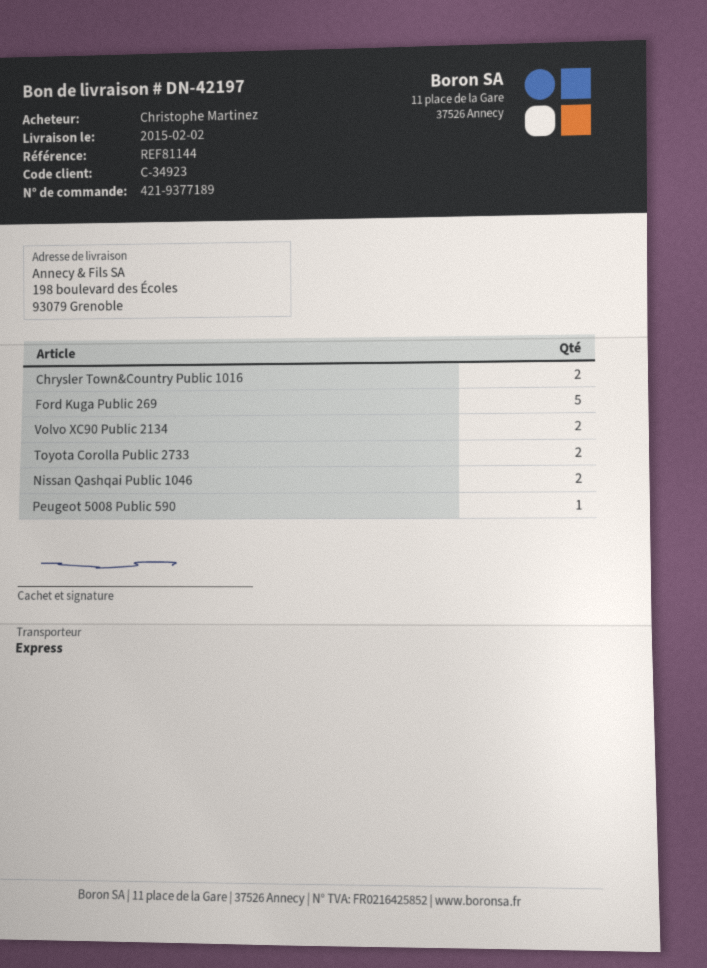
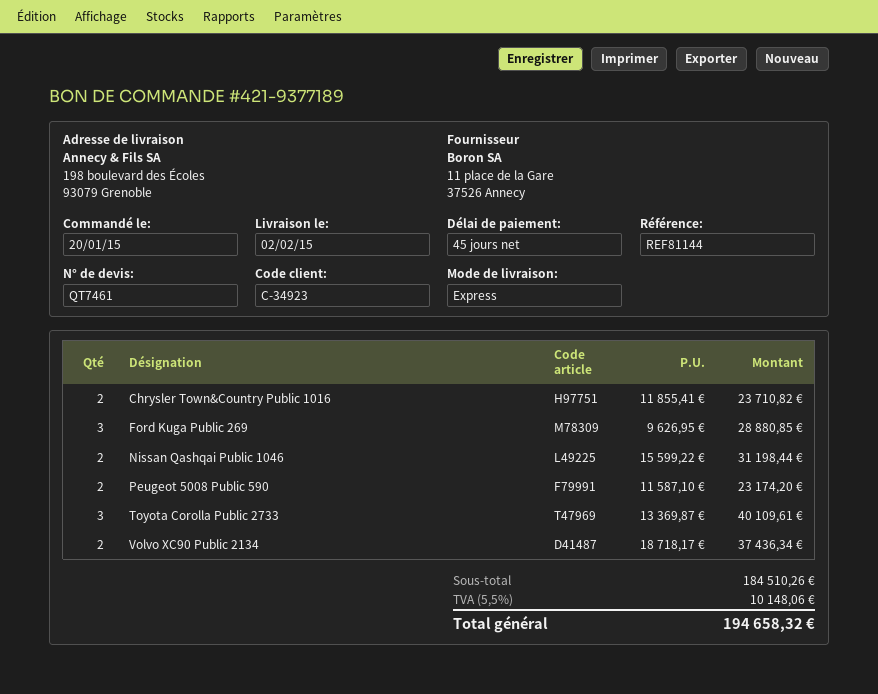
Ford Kuga Public 269: 5 -> 3
Toyota Corolla Public 2733: 2 -> 3
Peugeot 5008 Public 590: 1 -> 2

